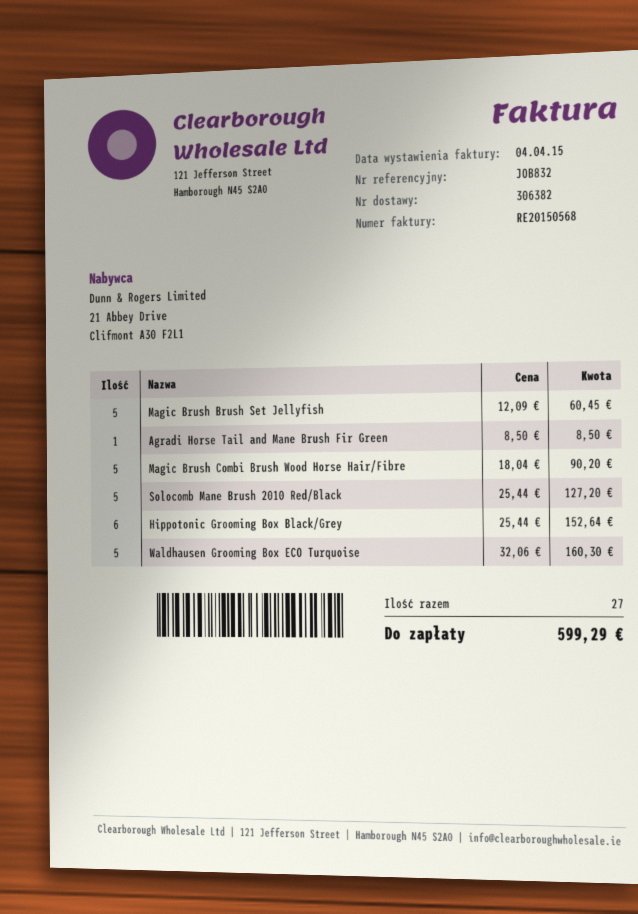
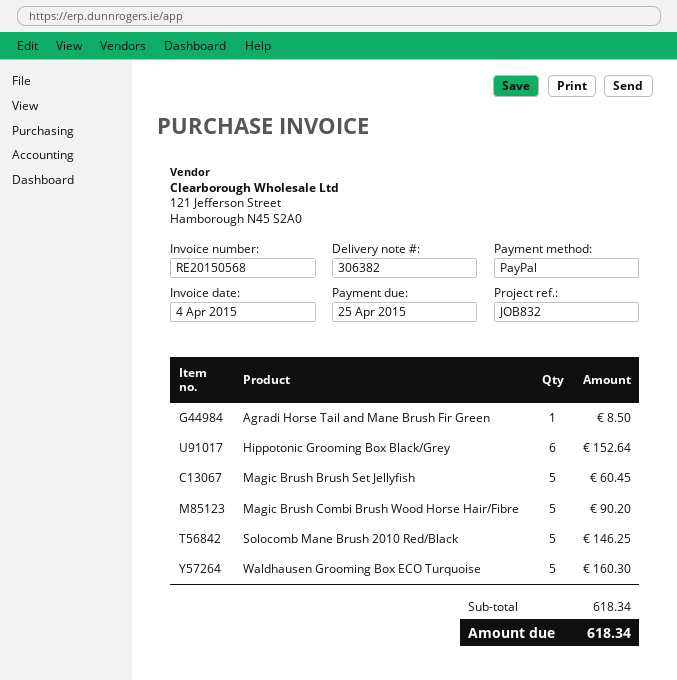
Solocomb Mane Brush 2010 Red/Black: 5 for 127.20 -> 5 for 146.25
total: 599.29 -> 618.34

